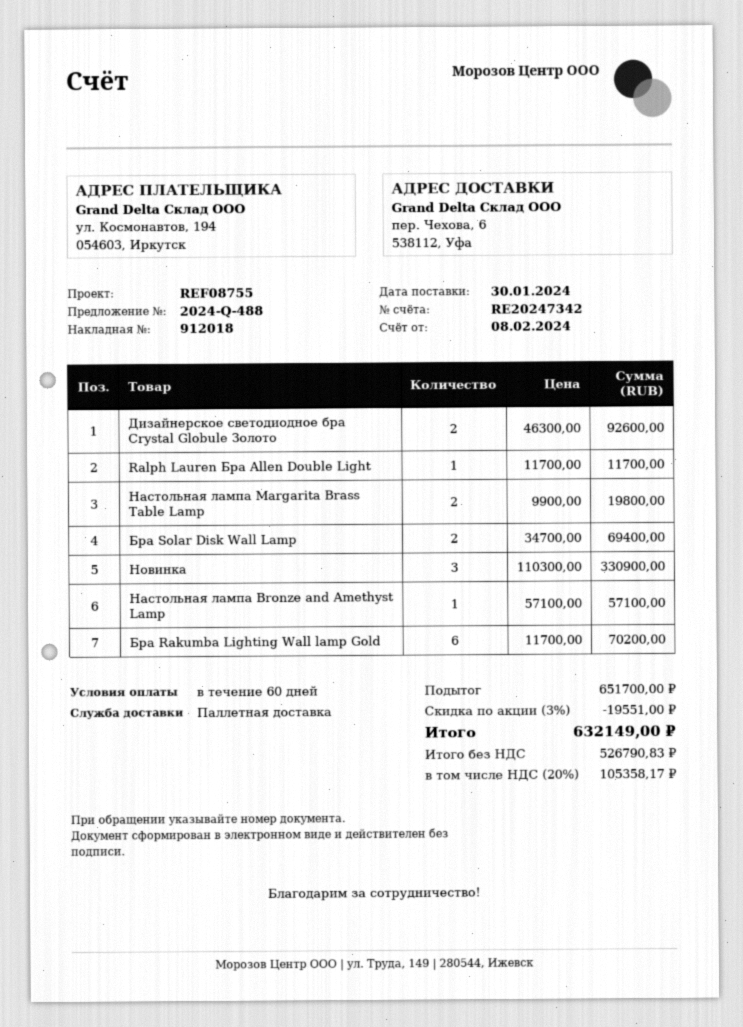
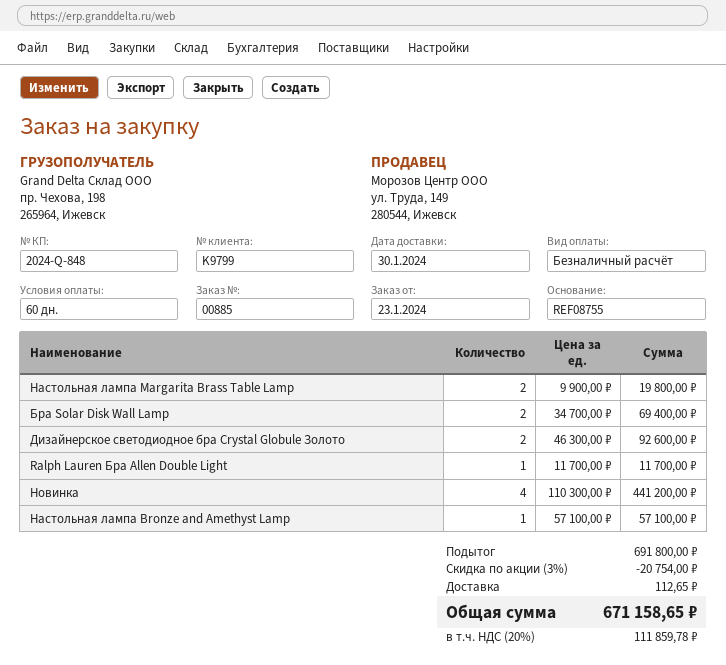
quote number: 2024-Q-488 -> 2024-Q-848
ship to: пер. Чехова, 6, 538112, Уфа -> пр. Чехова, 198, 265964, Ижевск
Новинка: 3 x 110300.00 = 330900.00 -> 4 x 110300.00 = 441200.00
Бра Rakumba Lighting Wall lamp Gold: 6 x 11700.00 = 70200.00 -> none
subtotal: 651700.00 -> 691800.00
discount: 3% = 19551.00 -> 3% = 20754.00
shipping: none -> 112.65
tax: 20% = 105358.17 -> 20% = 111859.78
total: 632149.00 -> 671158.65

